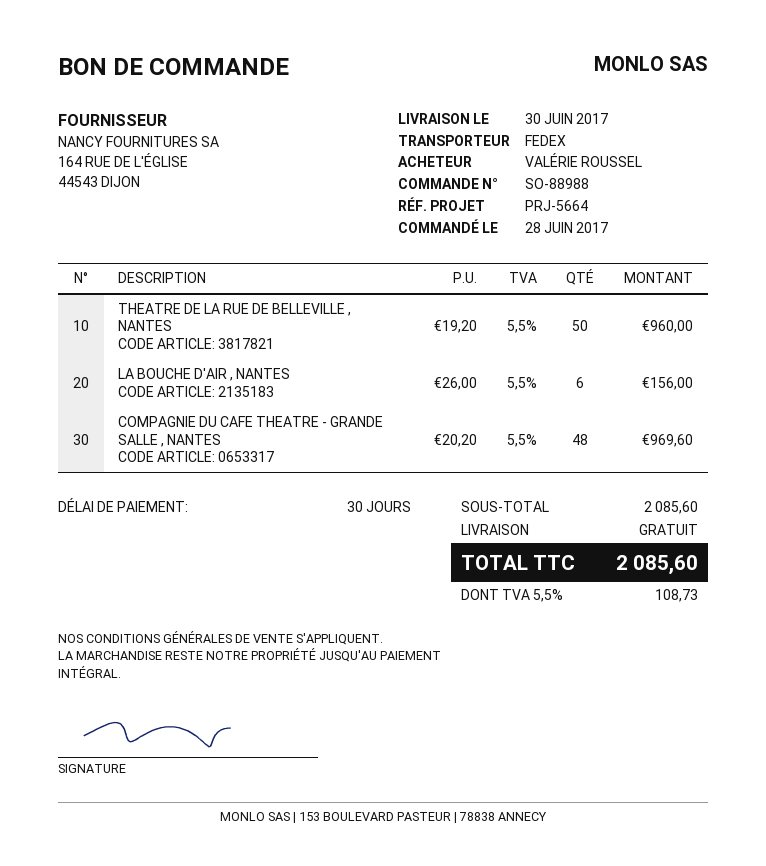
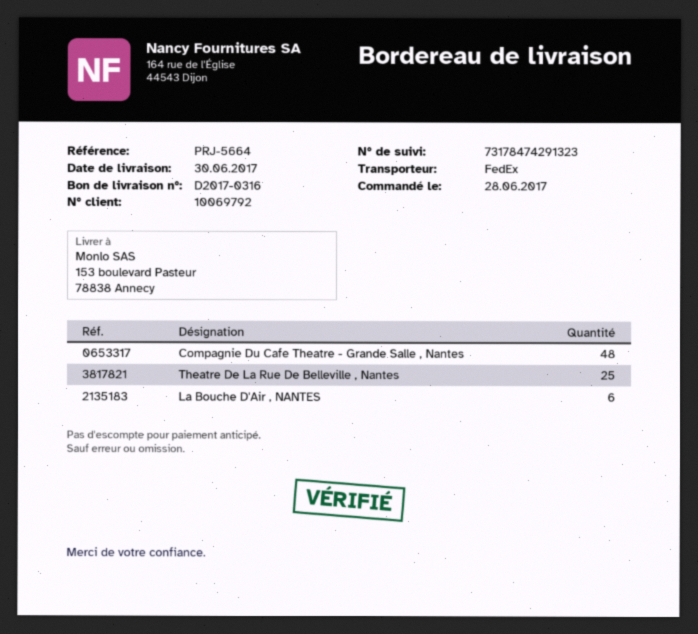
THEATRE DE LA RUE DE BELLEVILLE , NANTES: 50 -> 25

